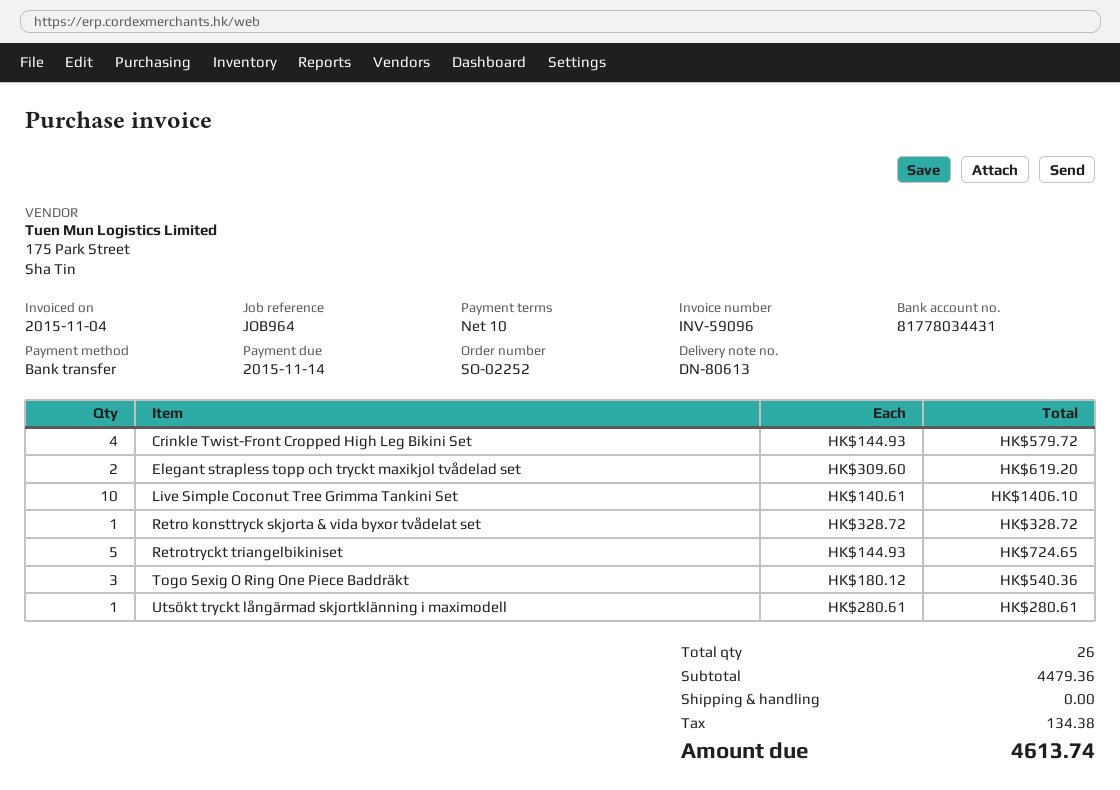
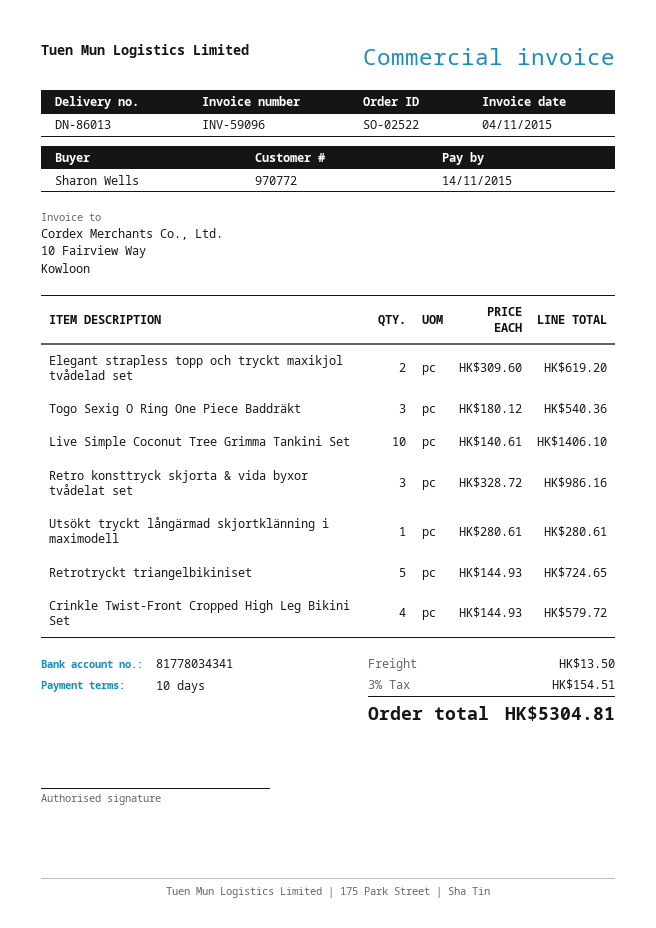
order number: SO-02252 -> SO-02522
delivery note number: DN-80613 -> DN-86013
bank account: 81778034431 -> 81778034341
Retro konsttryck skjorta & vida byxor tvådelat set: 1 x 328.72 = 328.72 -> 3 x 328.72 = 986.16
shipping: 0.00 -> 13.50
tax: 134.38 -> 154.51
total: 4613.74 -> 5304.81

